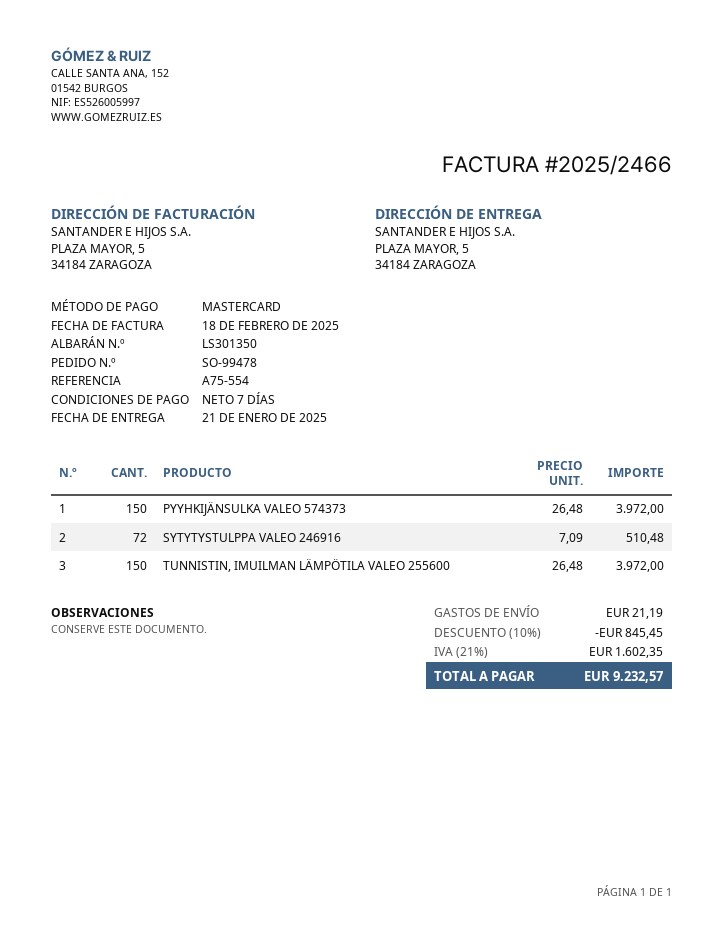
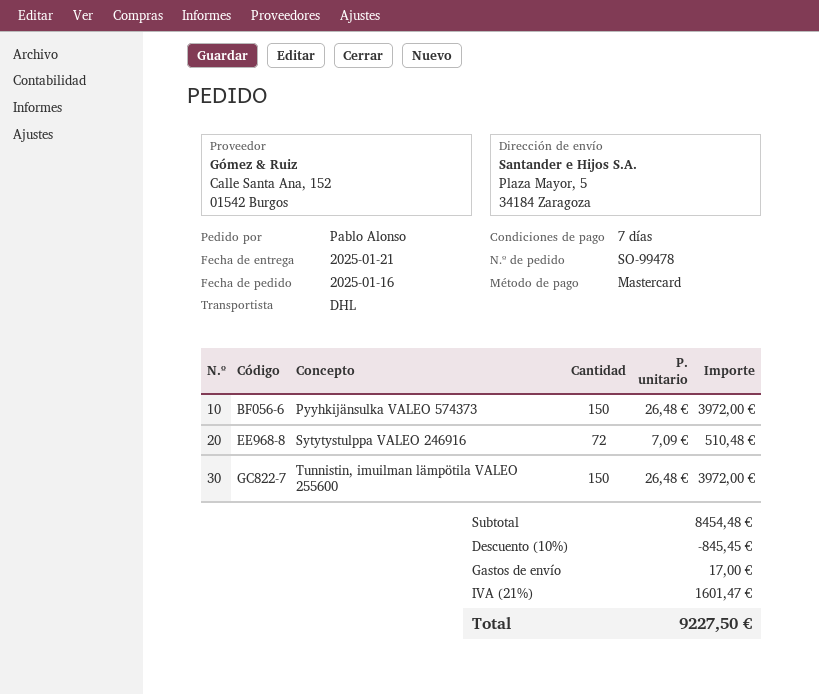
shipping: 21.19 -> 17.00
tax: 21% = 1602.35 -> 21% = 1601.47
total: 9232.57 -> 9227.50

